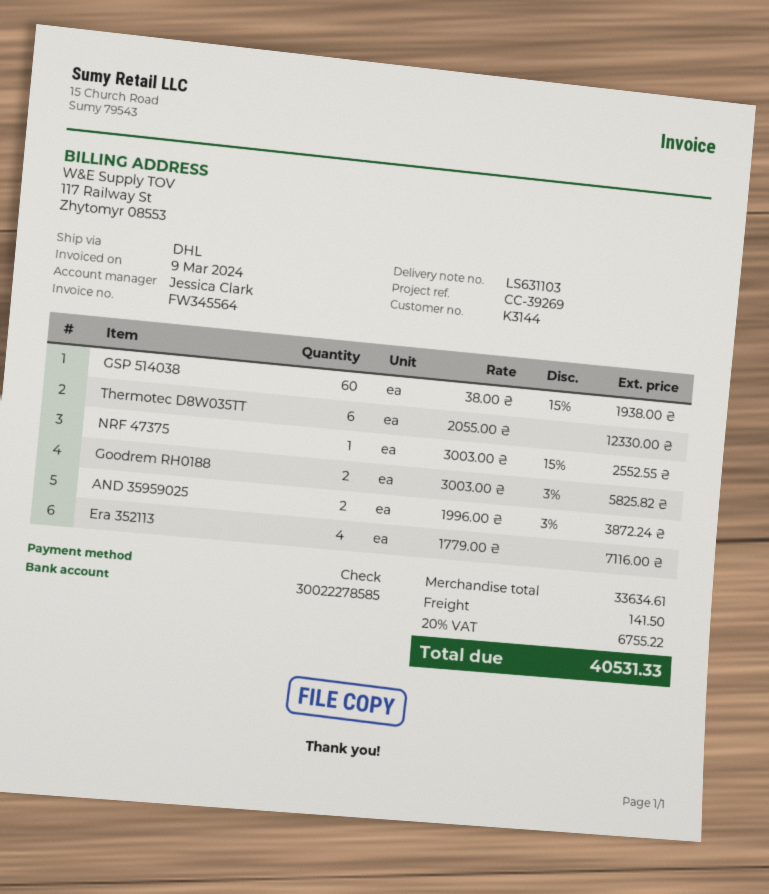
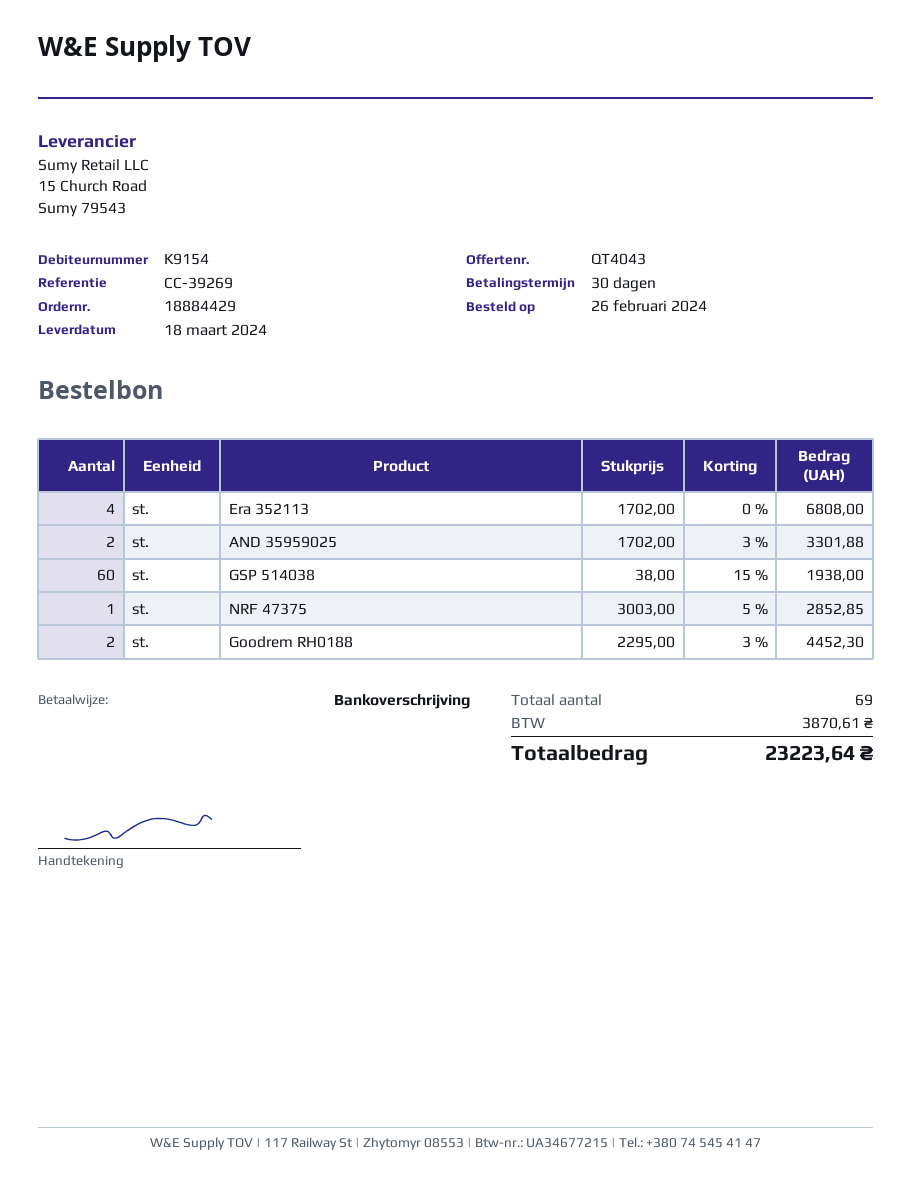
customer number: K3144 -> K9154
payment method: cheque -> bank transfer
Thermotec D8W035TT: 6 x 2055.00 = 12330.00 -> none
NRF 47375: 1 x 3003.00 - 15% = 2552.55 -> 1 x 3003.00 - 5% = 2852.85
Goodrem RH0188: 2 x 3003.00 - 3% = 5825.82 -> 2 x 2295.00 - 3% = 4452.30
AND 35959025: 2 x 1996.00 - 3% = 3872.24 -> 2 x 1702.00 - 3% = 3301.88
Era 352113: 4 x 1779.00 = 7116.00 -> 4 x 1702.00 = 6808.00
shipping: 141.50 -> none
tax: 6755.22 -> 3870.61
total: 40531.33 -> 23223.64

